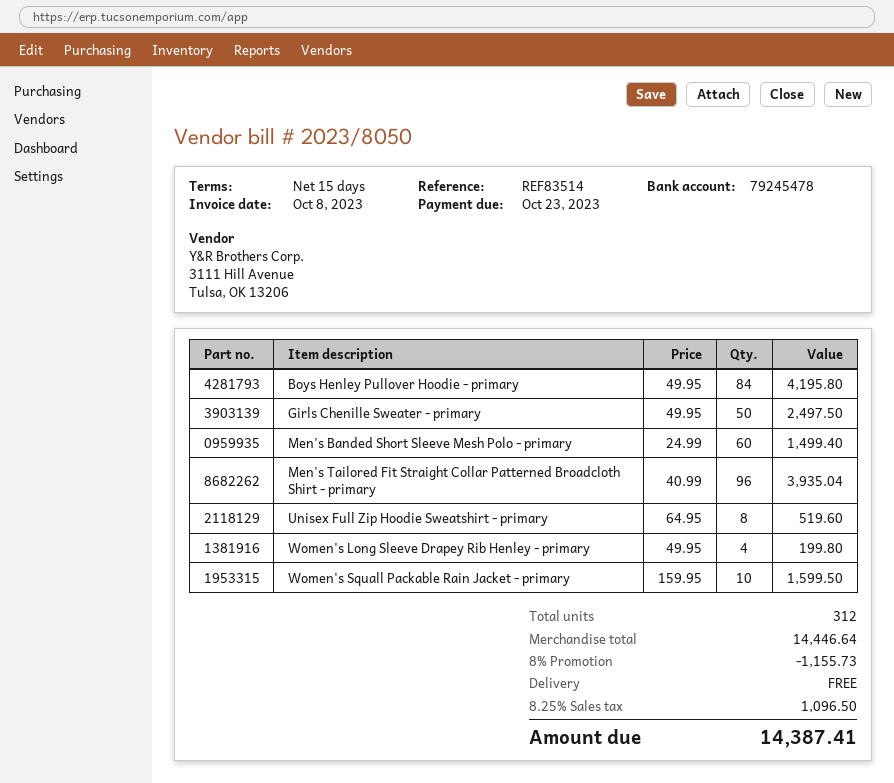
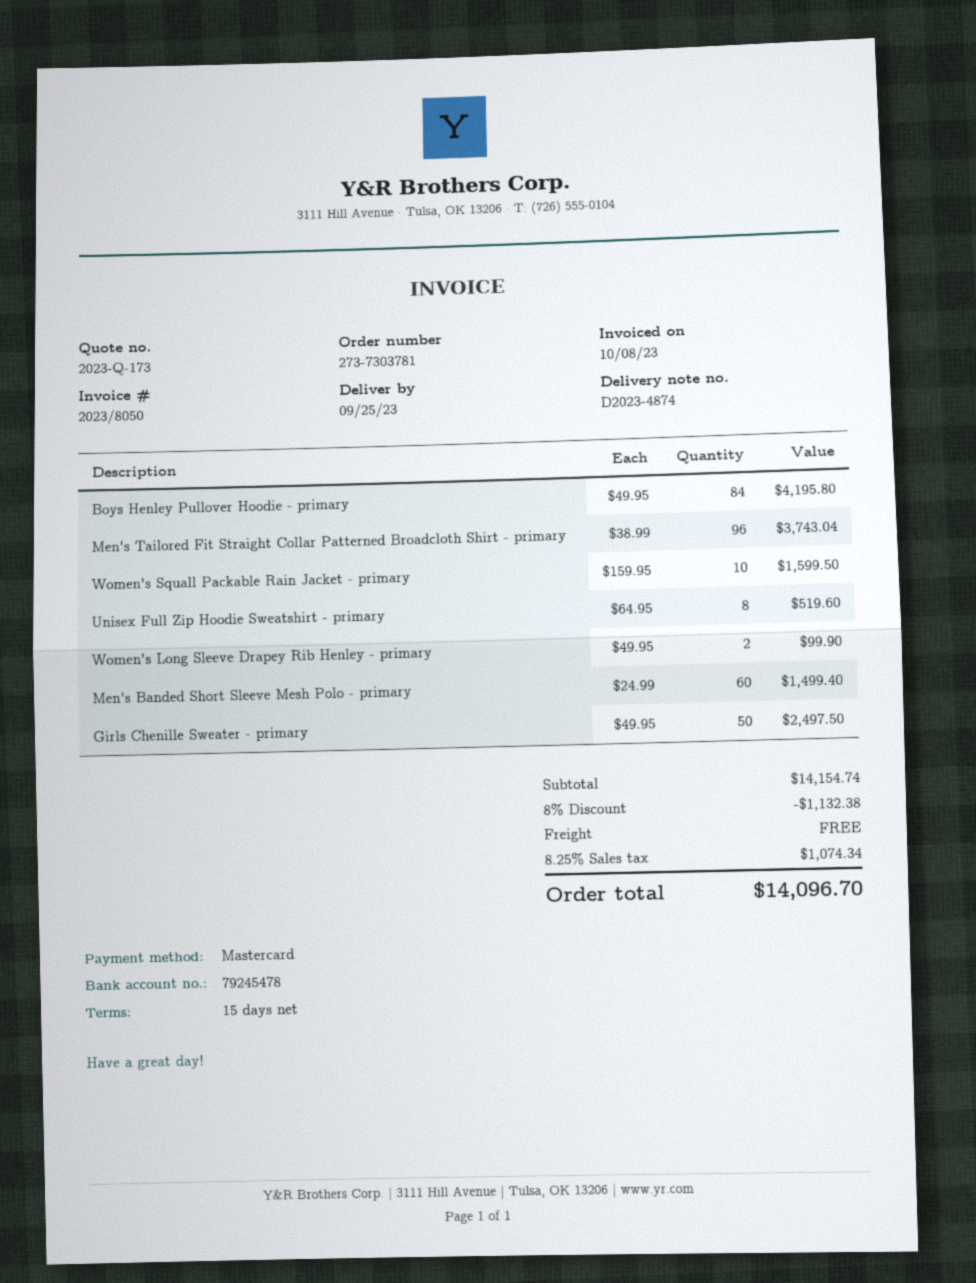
Men's Tailored Fit Straight Collar Patterned Broadcloth Shirt - primary: 96 x 40.99 = 3935.04 -> 96 x 38.99 = 3743.04
Women's Long Sleeve Drapey Rib Henley - primary: 4 x 49.95 = 199.80 -> 2 x 49.95 = 99.90
subtotal: 14446.64 -> 14154.74
discount: 8% = 1155.73 -> 8% = 1132.38
tax: 8.25% = 1096.50 -> 8.25% = 1074.34
total: 14387.41 -> 14096.70

